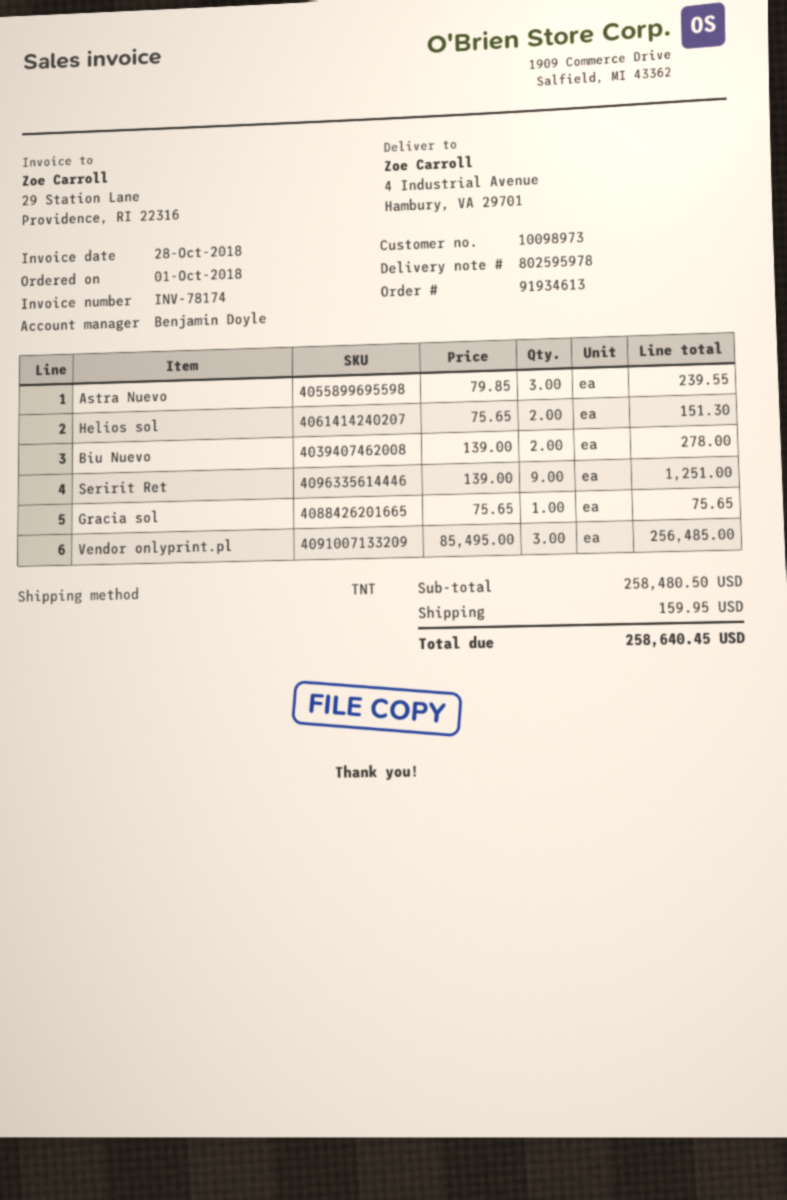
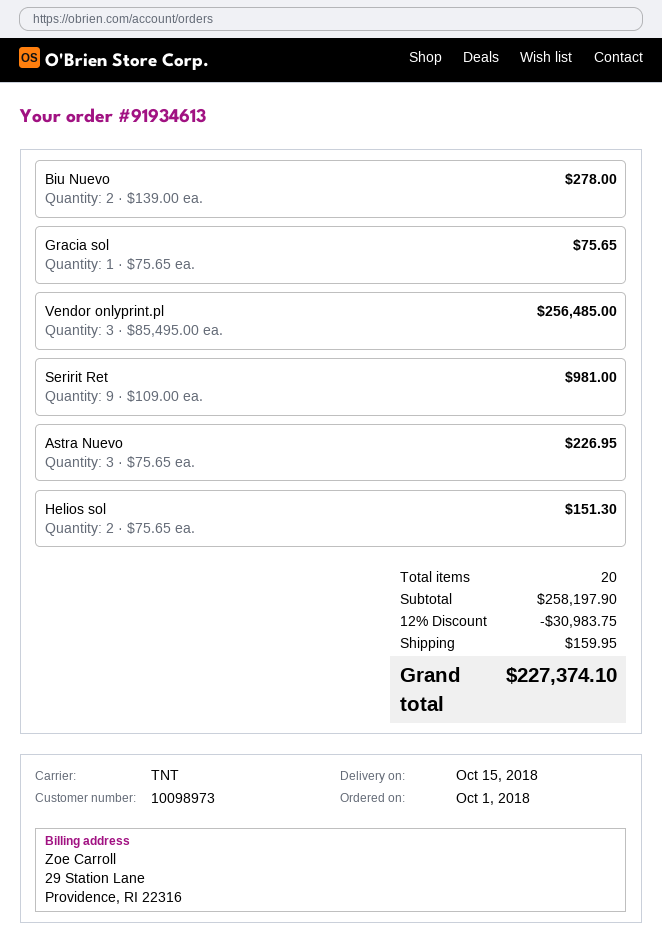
Astra Nuevo: 3 x 79.85 = 239.55 -> 3 x 75.65 = 226.95
Seririt Ret: 9 x 139.00 = 1251.00 -> 9 x 109.00 = 981.00
subtotal: 258480.50 -> 258197.90
discount: none -> 12% = 30983.75
total: 258640.45 -> 227374.10

